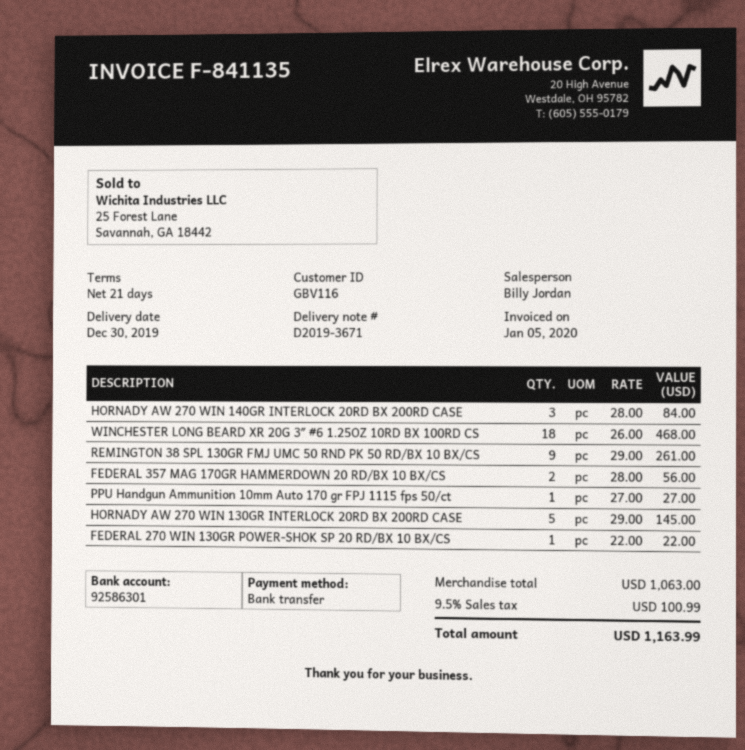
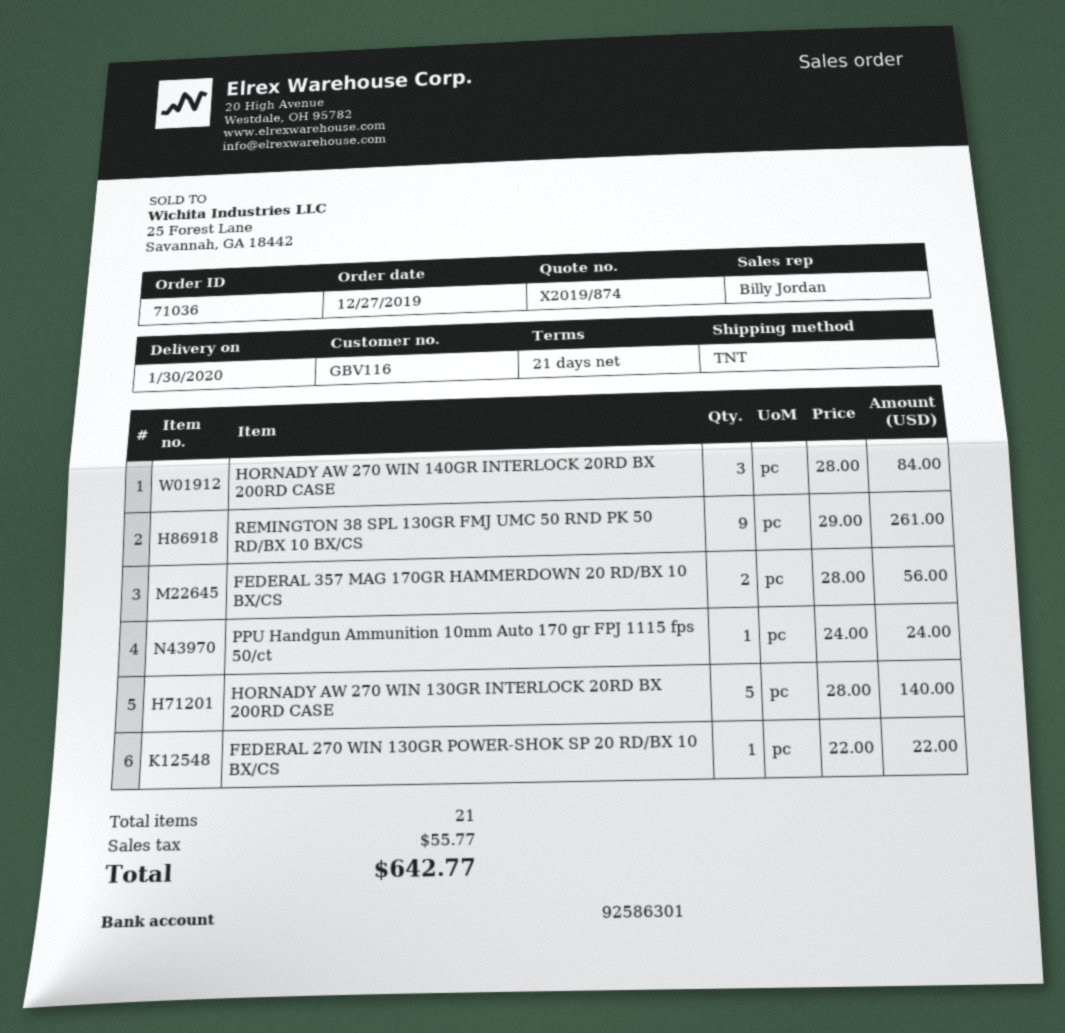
delivery date: 2019-12-30 -> 2020-01-30
WINCHESTER LONG BEARD XR 20G 3″ #6 1.25OZ 10RD BX 100RD CS: 18 x 26.00 = 468.00 -> none
PPU Handgun Ammunition 10mm Auto 170 gr FPJ 1115 fps 50/ct: 1 x 27.00 = 27.00 -> 1 x 24.00 = 24.00
HORNADY AW 270 WIN 130GR INTERLOCK 20RD BX 200RD CASE: 5 x 29.00 = 145.00 -> 5 x 28.00 = 140.00
tax: 100.99 -> 55.77
total: 1163.99 -> 642.77

